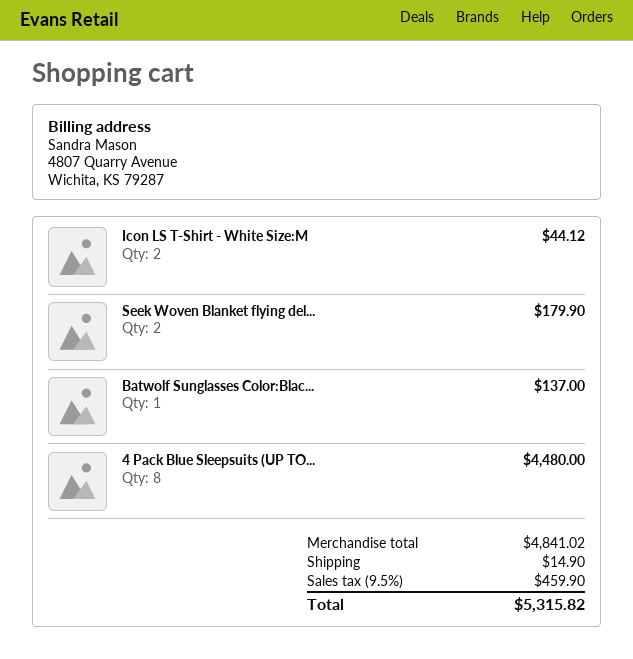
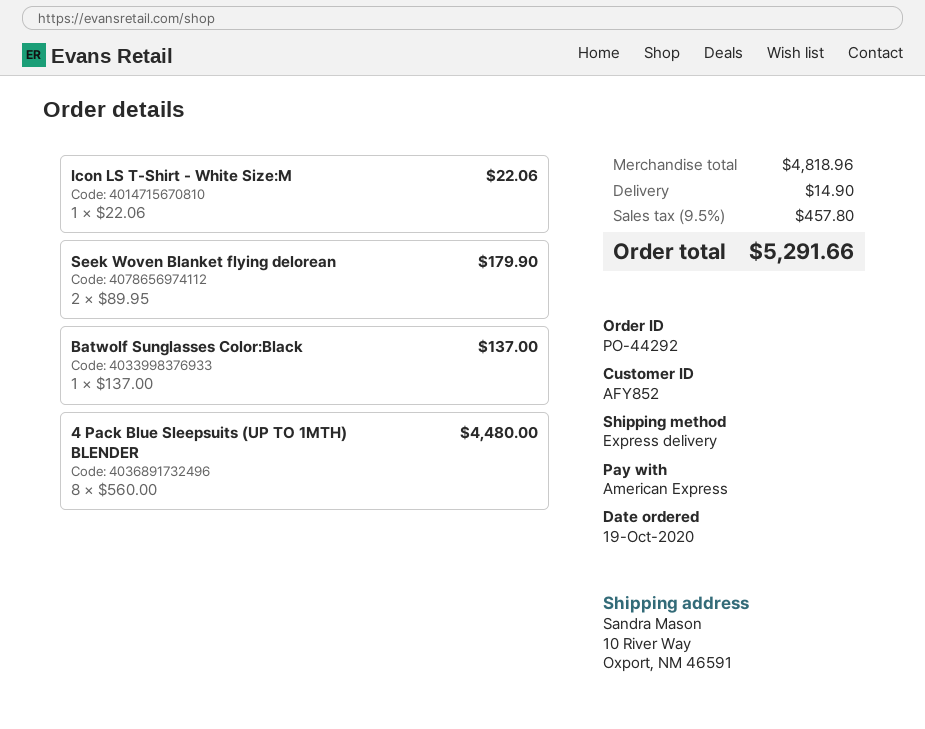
Icon LS T-Shirt - White Size:M: 2 for 44.12 -> 1 for 22.06
subtotal: 4841.02 -> 4818.96
tax: 9.5% = 459.90 -> 9.5% = 457.80
total: 5315.82 -> 5291.66

